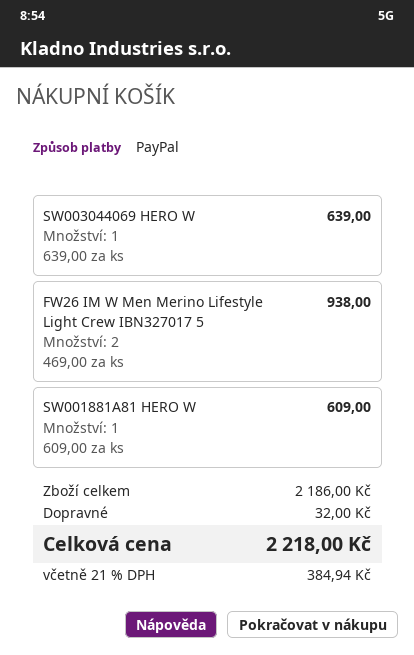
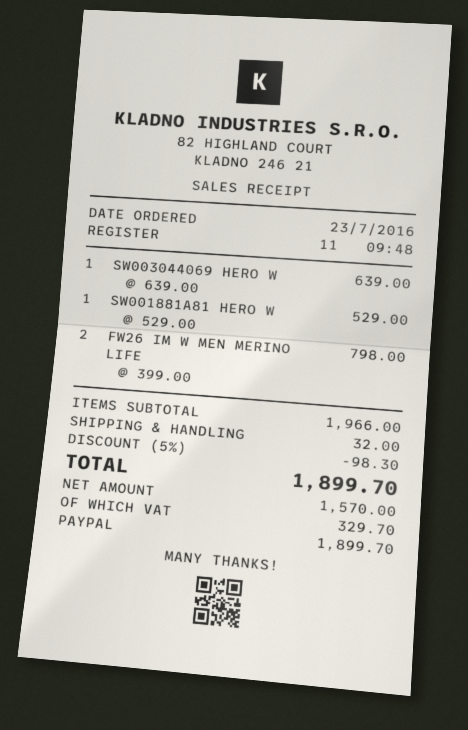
FW26 IM W Men Merino Lifestyle Light Crew IBN327017 5: 2 x 469.00 = 938.00 -> 2 x 399.00 = 798.00
SW001881A81 HERO W: 1 x 609.00 = 609.00 -> 1 x 529.00 = 529.00
subtotal: 2186.00 -> 1966.00
discount: none -> 5% = 98.30
tax: 384.94 -> 329.70
total: 2218.00 -> 1899.70

